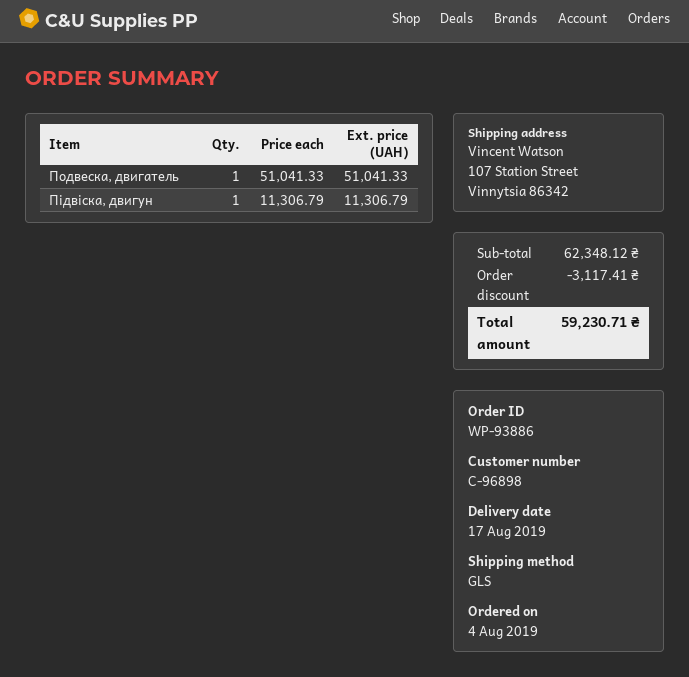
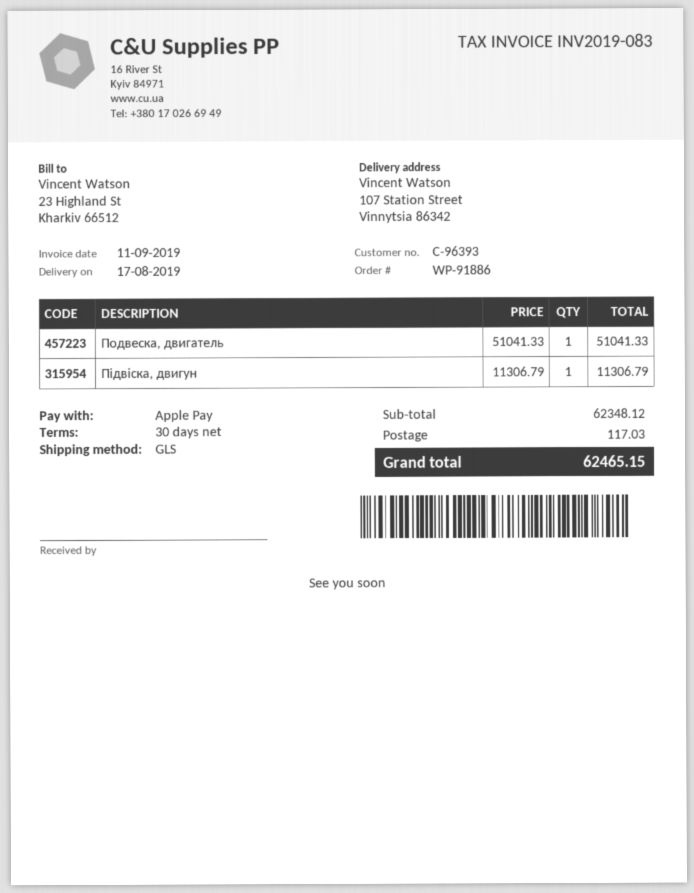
order number: WP-93886 -> WP-91886
customer number: C-96898 -> C-96393
discount: 3117.41 -> none
shipping: none -> 117.03
total: 59230.71 -> 62465.15

